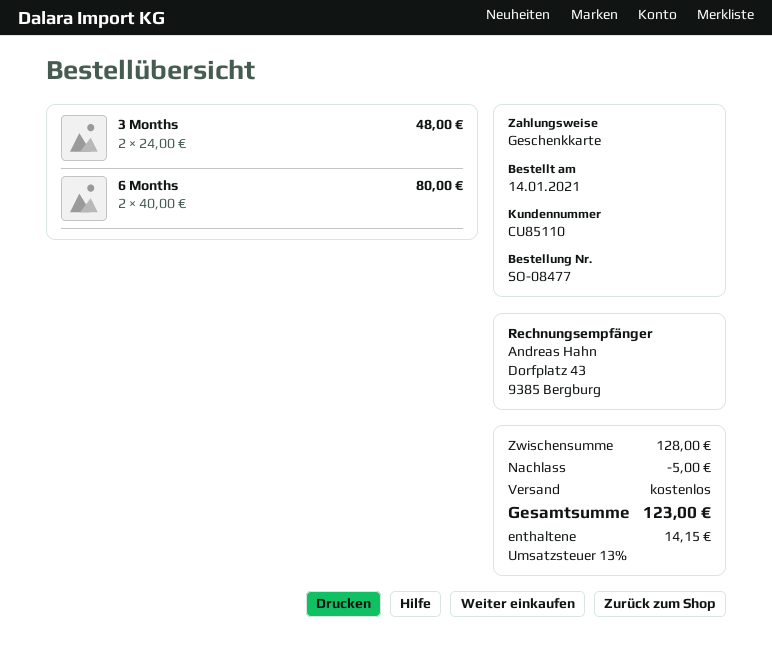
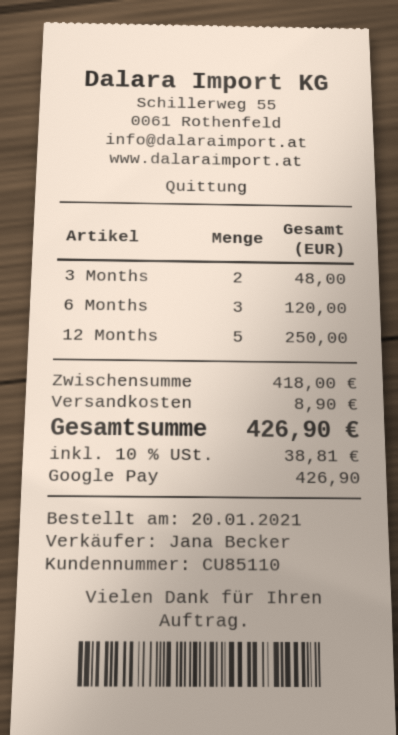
order date: 2021-01-14 -> 2021-01-20
payment method: gift card -> Google Pay
6 Months: 2 for 80.00 -> 3 for 120.00
12 Months: none -> 5 for 250.00
subtotal: 128.00 -> 418.00
discount: 5.00 -> none
shipping: 0.00 -> 8.90
tax: 13% = 14.15 -> 10% = 38.81
total: 123.00 -> 426.90

